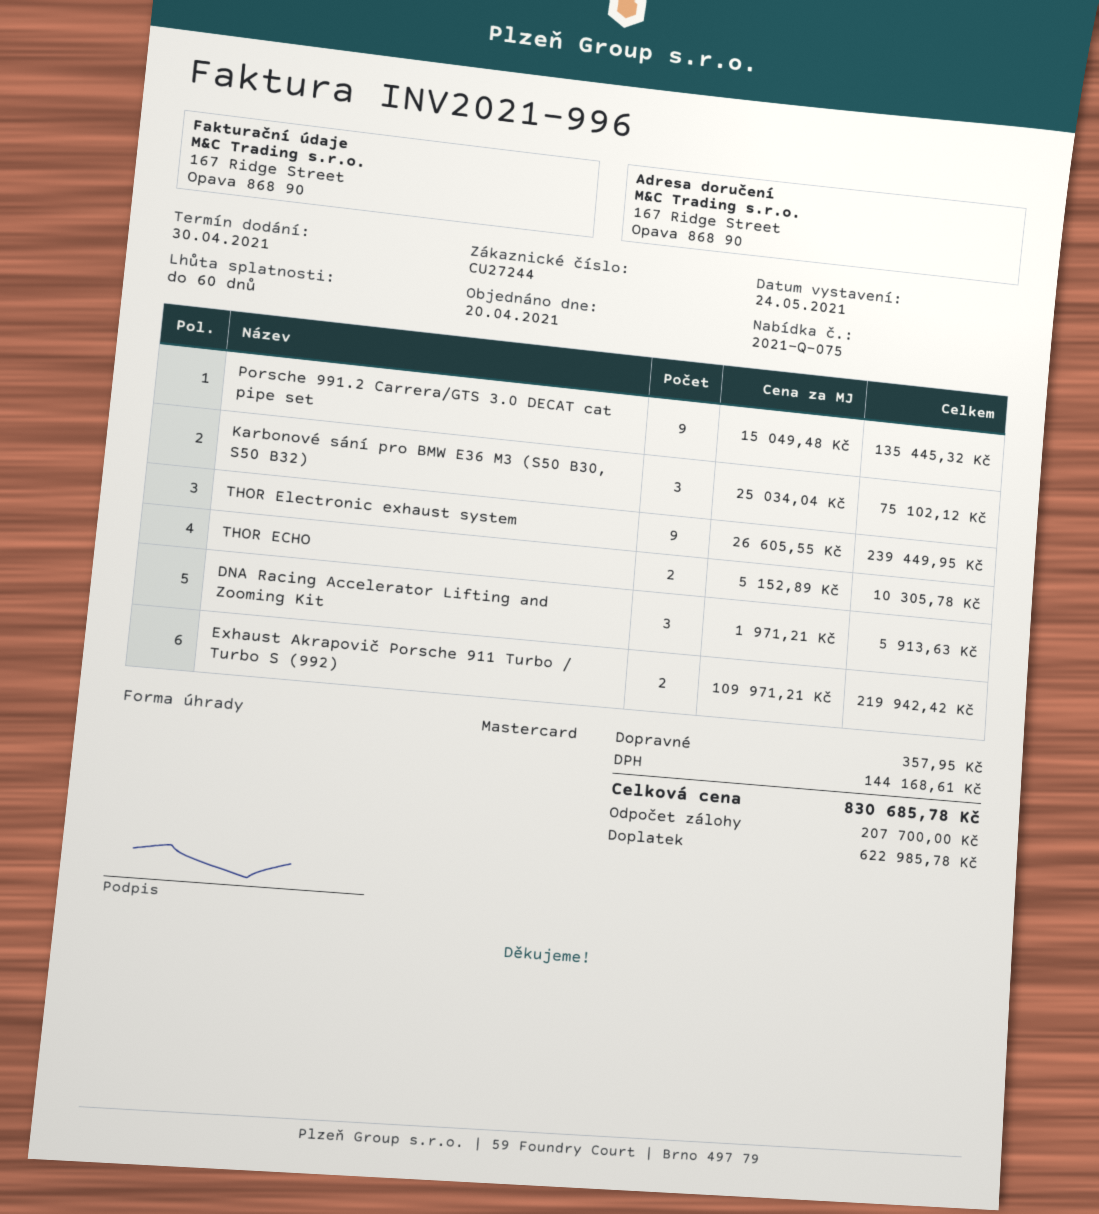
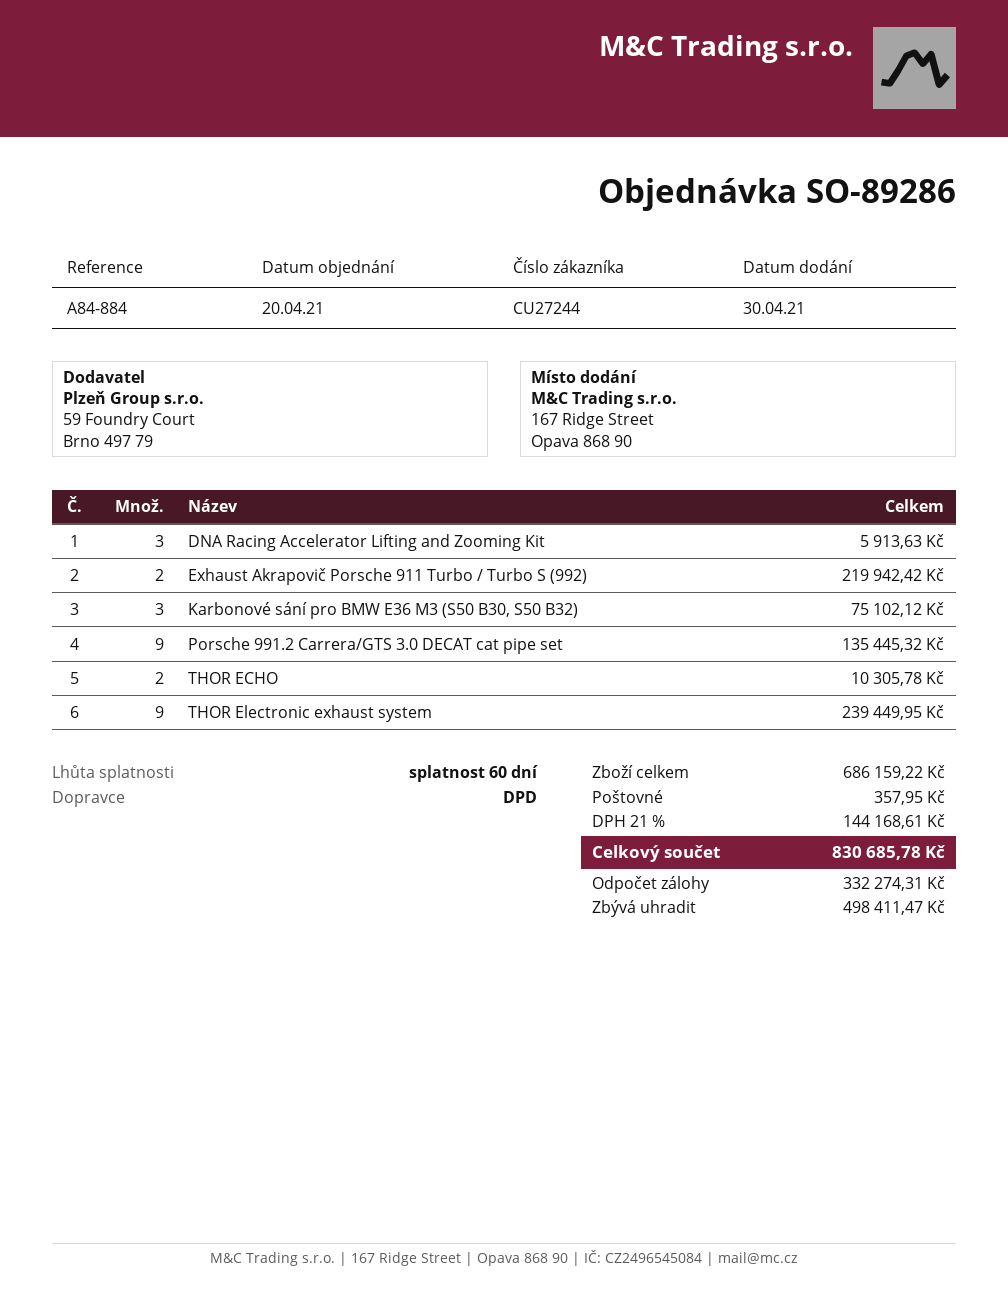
deposit: 207700.00 -> 332274.31
balance: 622985.78 -> 498411.47

